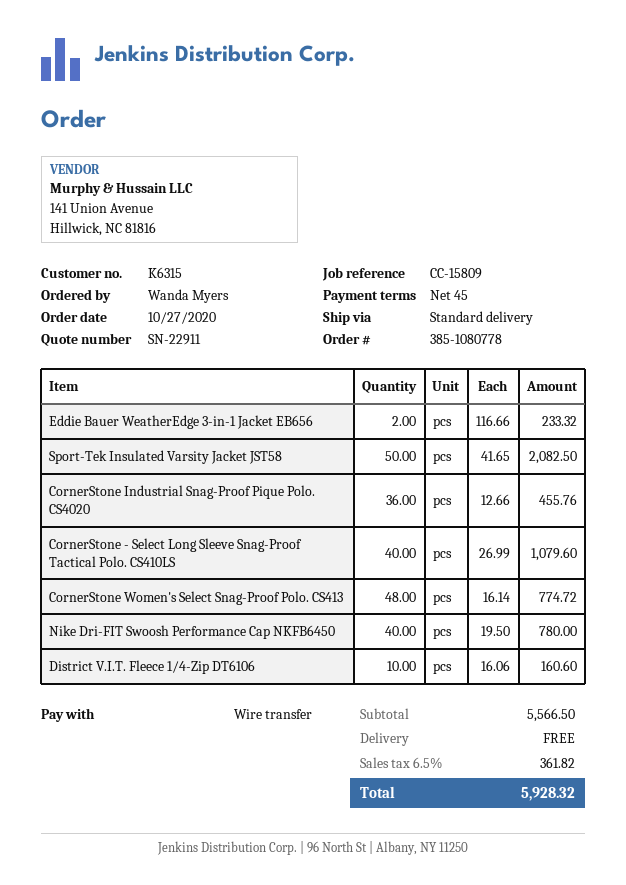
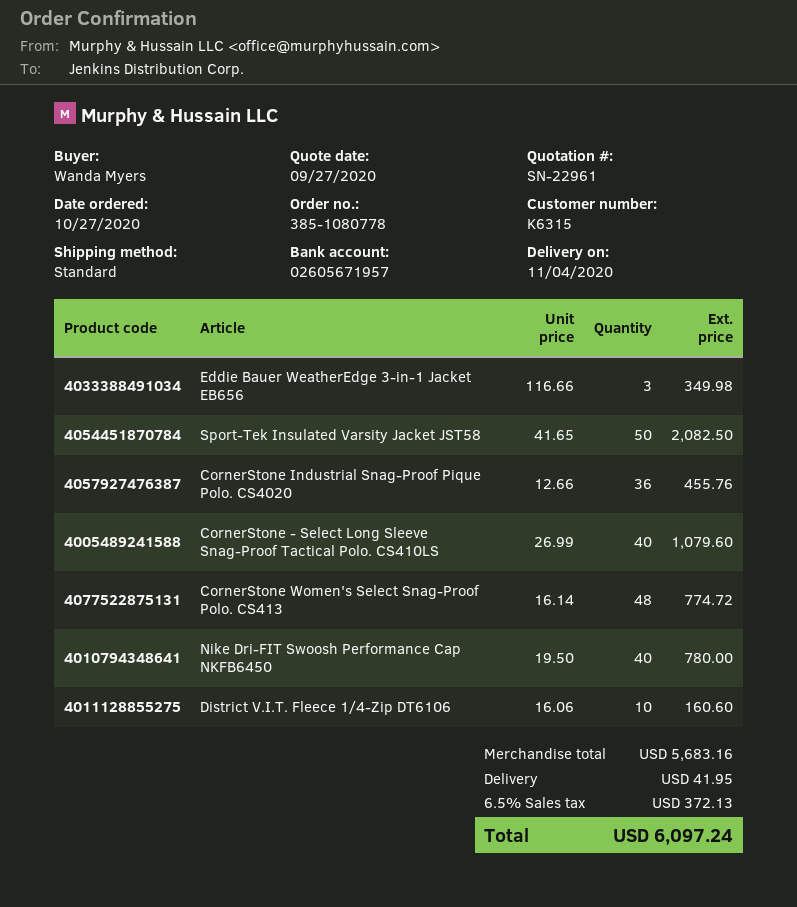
quote number: SN-22911 -> SN-22961
Eddie Bauer WeatherEdge 3-in-1 Jacket EB656: 2 x 116.66 = 233.32 -> 3 x 116.66 = 349.98
subtotal: 5566.50 -> 5683.16
shipping: 0.00 -> 41.95
tax: 6.5% = 361.82 -> 6.5% = 372.13
total: 5928.32 -> 6097.24

